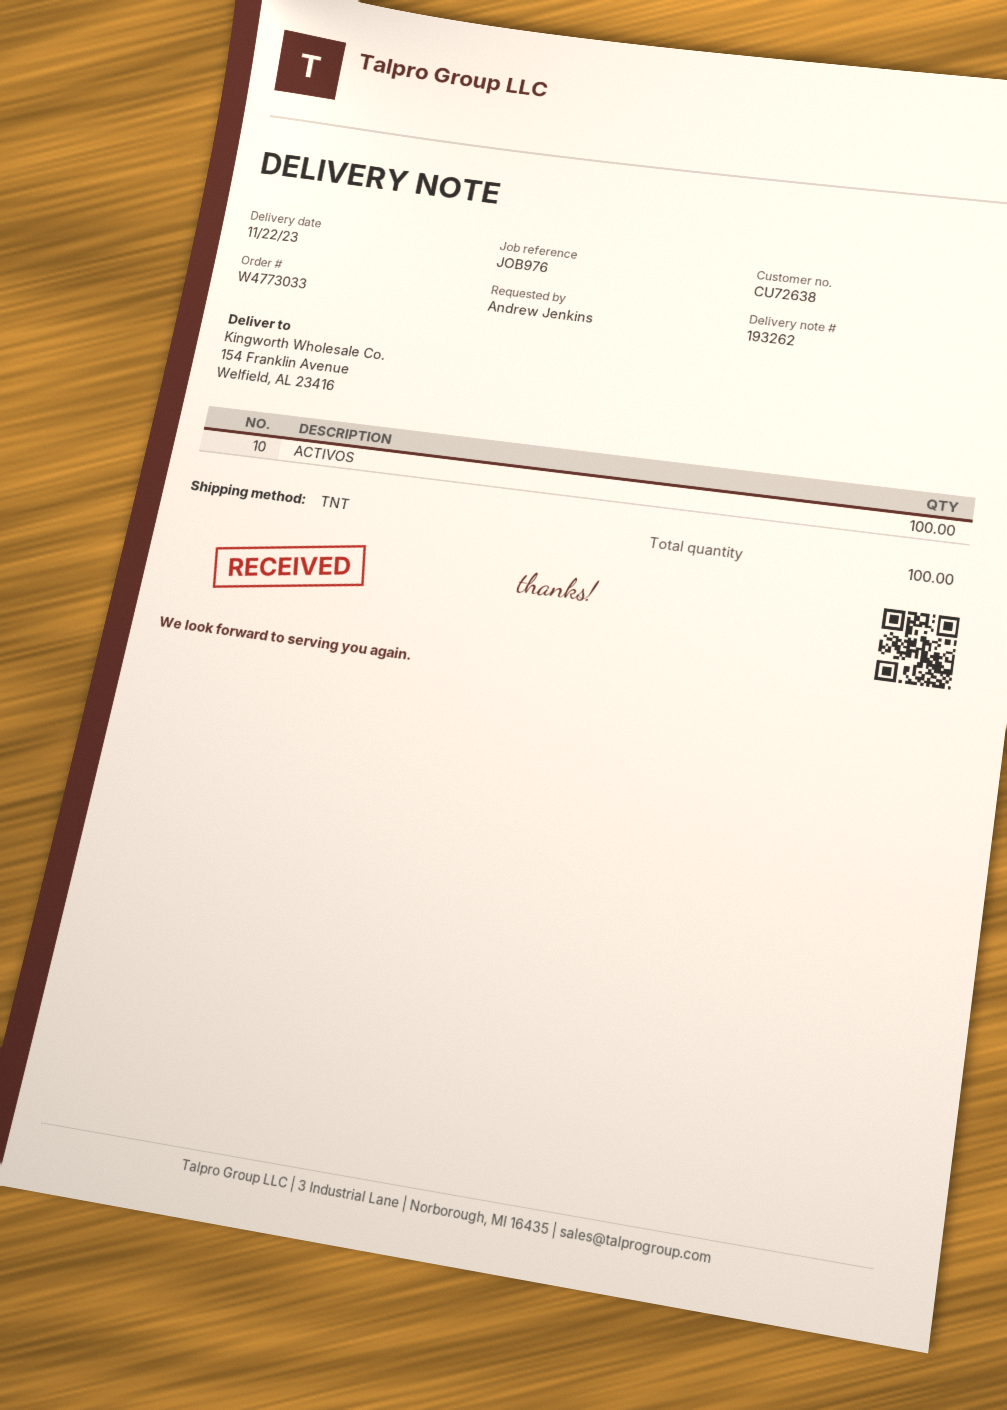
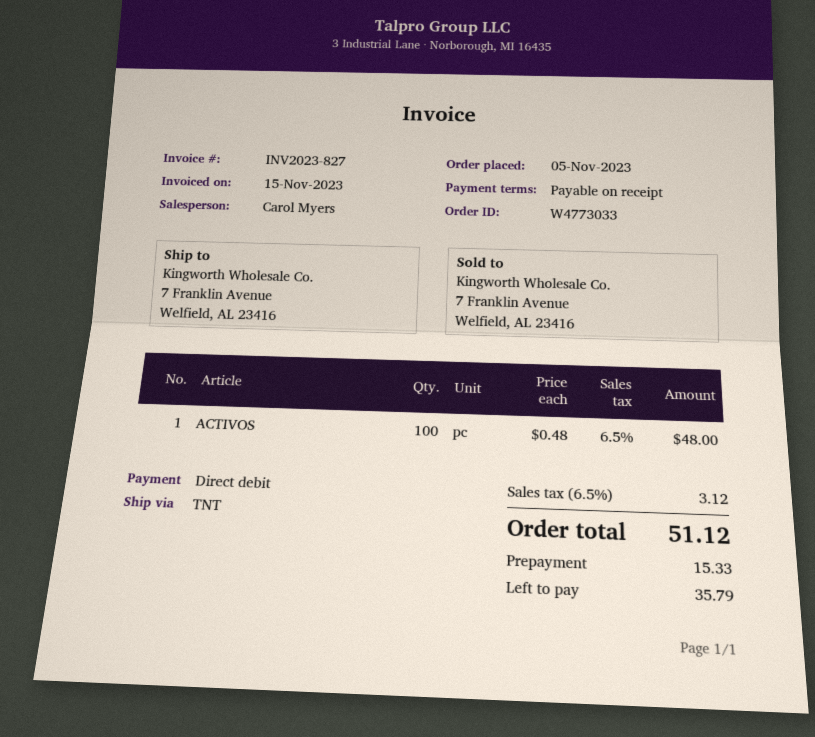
ship to: 154 Franklin Avenue, Welfield, AL 23416 -> 7 Franklin Avenue, Welfield, AL 23416

